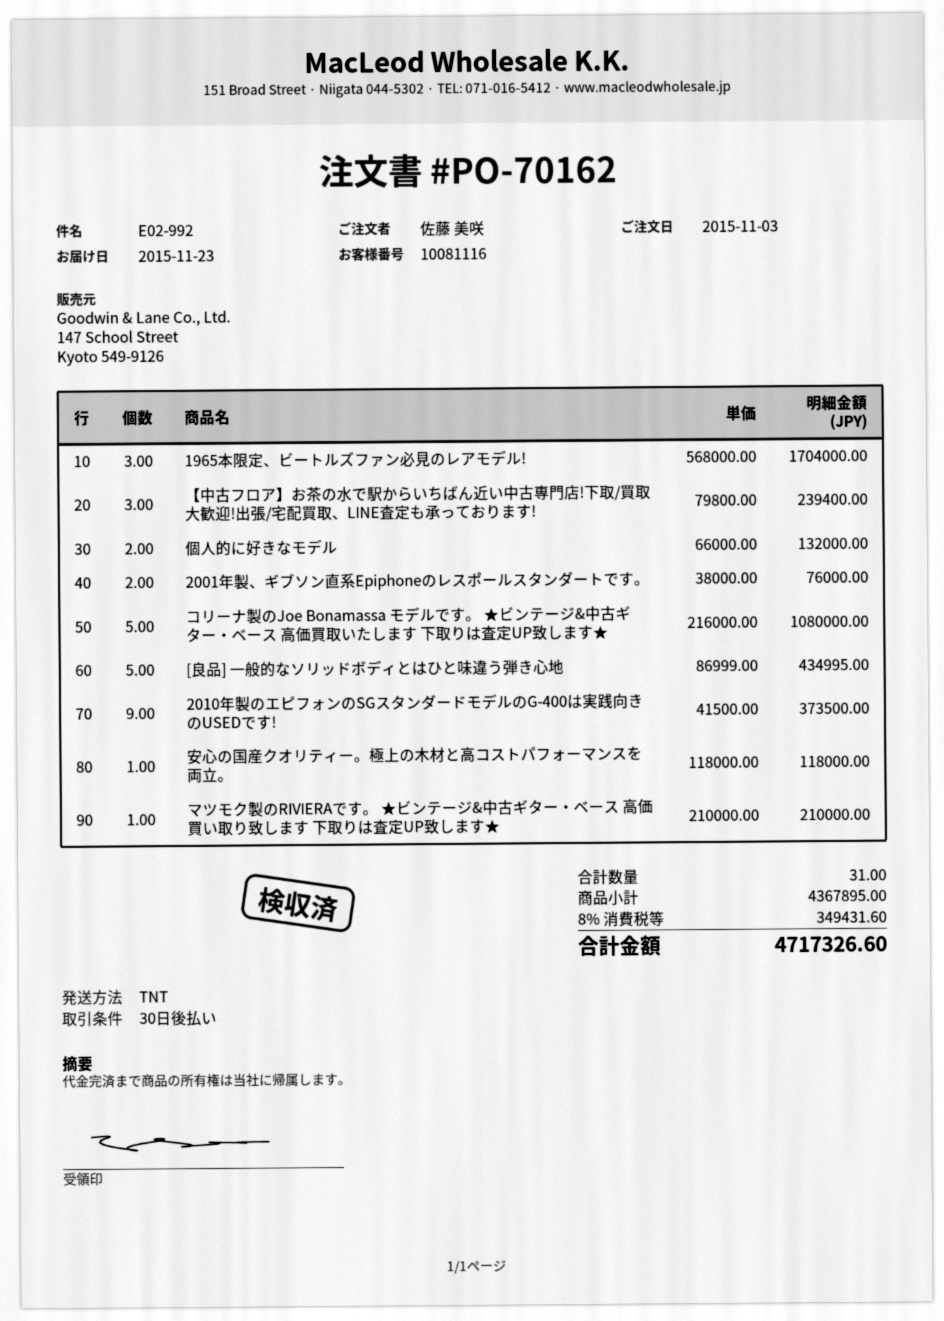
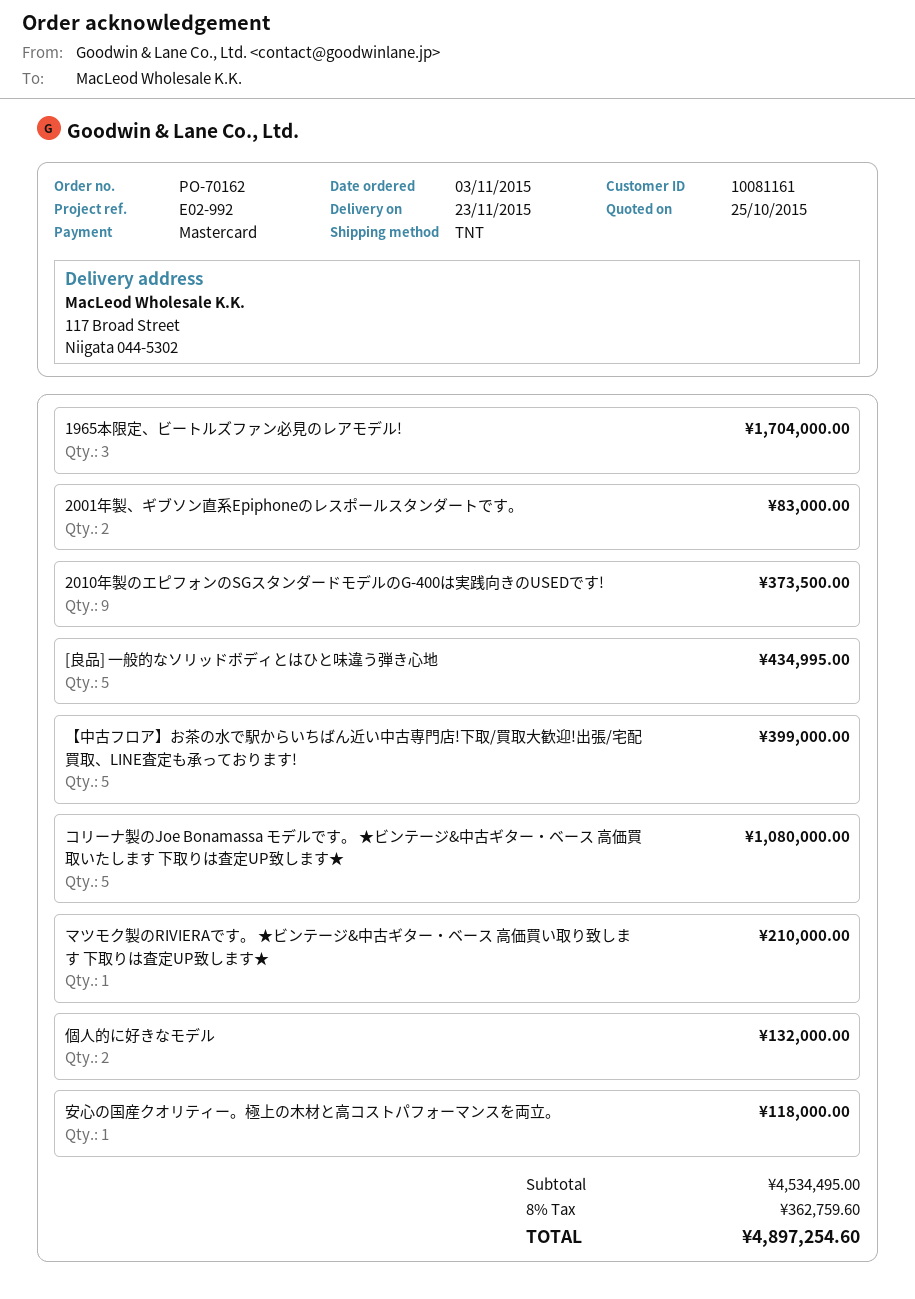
customer number: 10081116 -> 10081161
【中古フロア】お茶の水で駅からいちばん近い中古専門店!下取/買取大歓迎!出張/宅配買取、LINE査定も承っております!: 3 for 239400.00 -> 5 for 399000.00
2001年製、ギブソン直系Epiphoneのレスポールスタンダートです。: 2 for 76000.00 -> 2 for 83000.00
subtotal: 4367895.00 -> 4534495.00
tax: 8% = 349431.60 -> 8% = 362759.60
total: 4717326.60 -> 4897254.60

